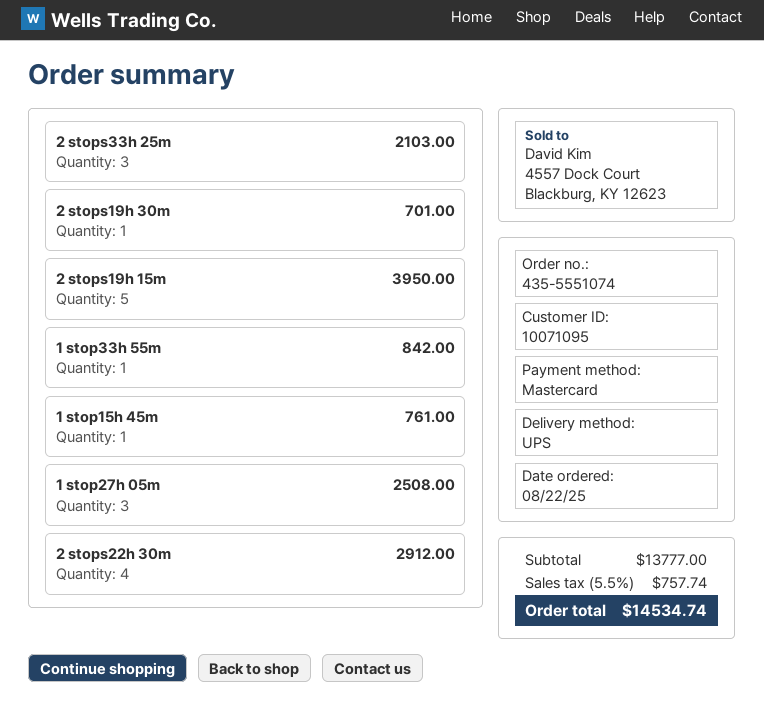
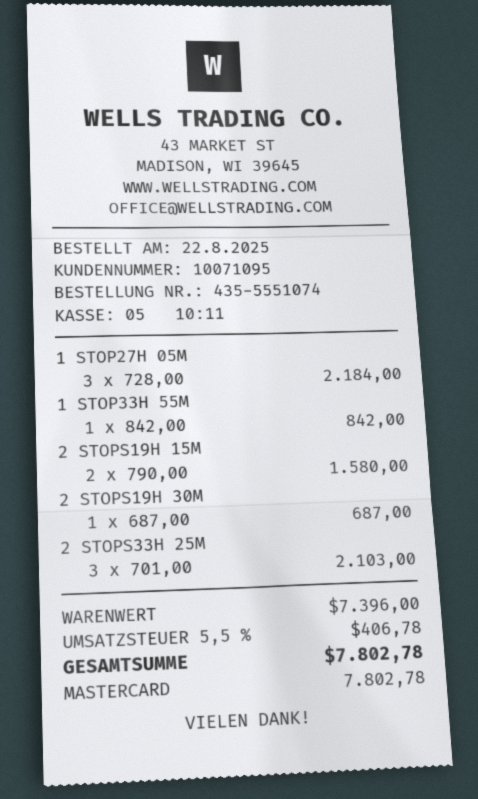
2 stops19h 30m: 1 for 701.00 -> 1 for 687.00
2 stops19h 15m: 5 for 3950.00 -> 2 for 1580.00
1 stop15h 45m: 1 for 761.00 -> none
1 stop27h 05m: 3 for 2508.00 -> 3 for 2184.00
2 stops22h 30m: 4 for 2912.00 -> none
subtotal: 13777.00 -> 7396.00
tax: 5.5% = 757.74 -> 5.5% = 406.78
total: 14534.74 -> 7802.78

